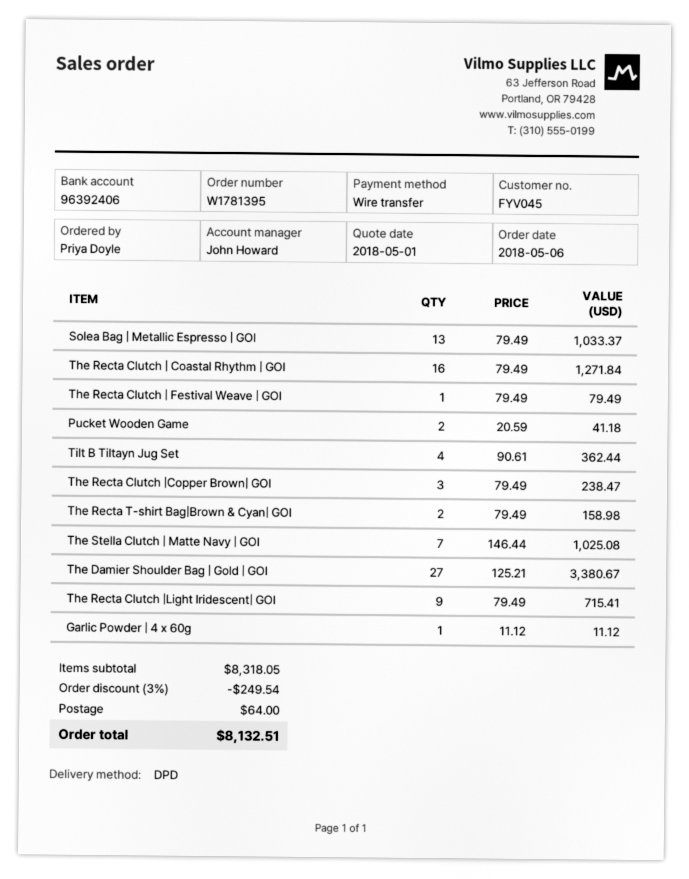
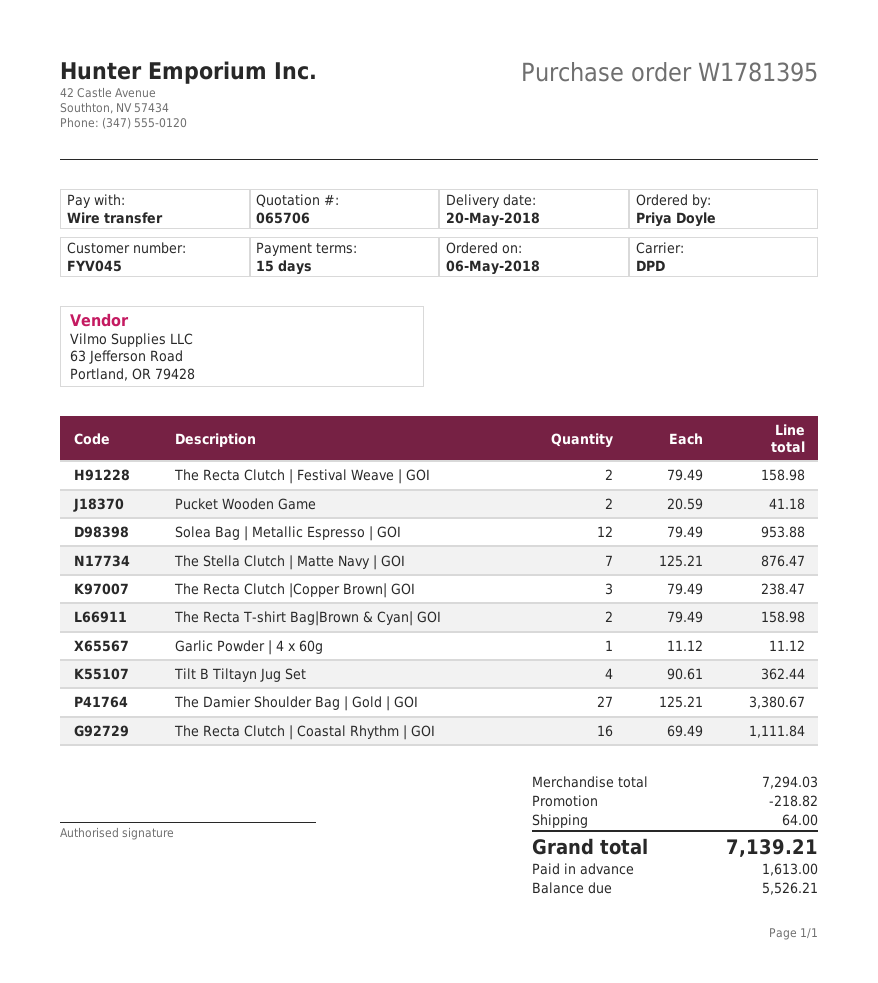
Solea Bag | Metallic Espresso | GOI: 13 x 79.49 = 1033.37 -> 12 x 79.49 = 953.88
The Recta Clutch | Coastal Rhythm | GOI: 16 x 79.49 = 1271.84 -> 16 x 69.49 = 1111.84
The Recta Clutch | Festival Weave | GOI: 1 x 79.49 = 79.49 -> 2 x 79.49 = 158.98
The Stella Clutch | Matte Navy | GOI: 7 x 146.44 = 1025.08 -> 7 x 125.21 = 876.47
The Recta Clutch |Light Iridescent| GOI: 9 x 79.49 = 715.41 -> none
subtotal: 8318.05 -> 7294.03
discount: 249.54 -> 218.82
total: 8132.51 -> 7139.21

